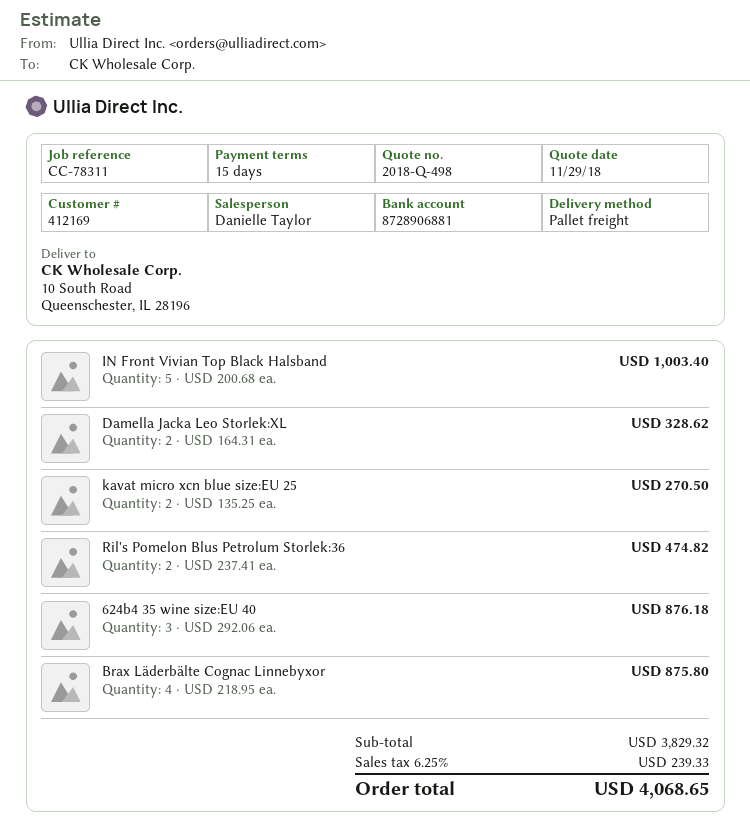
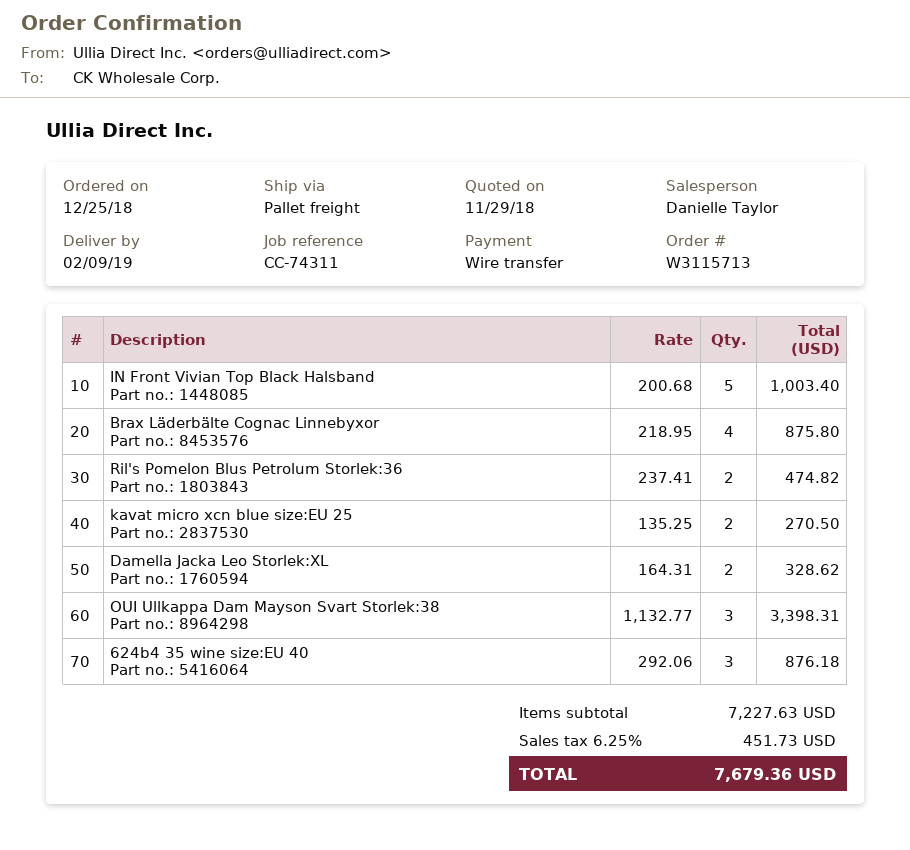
reference: CC-78311 -> CC-74311
OUI Ullkappa Dam Mayson Svart Storlek:38: none -> 3 x 1132.77 = 3398.31
subtotal: 3829.32 -> 7227.63
tax: 6.25% = 239.33 -> 6.25% = 451.73
total: 4068.65 -> 7679.36

